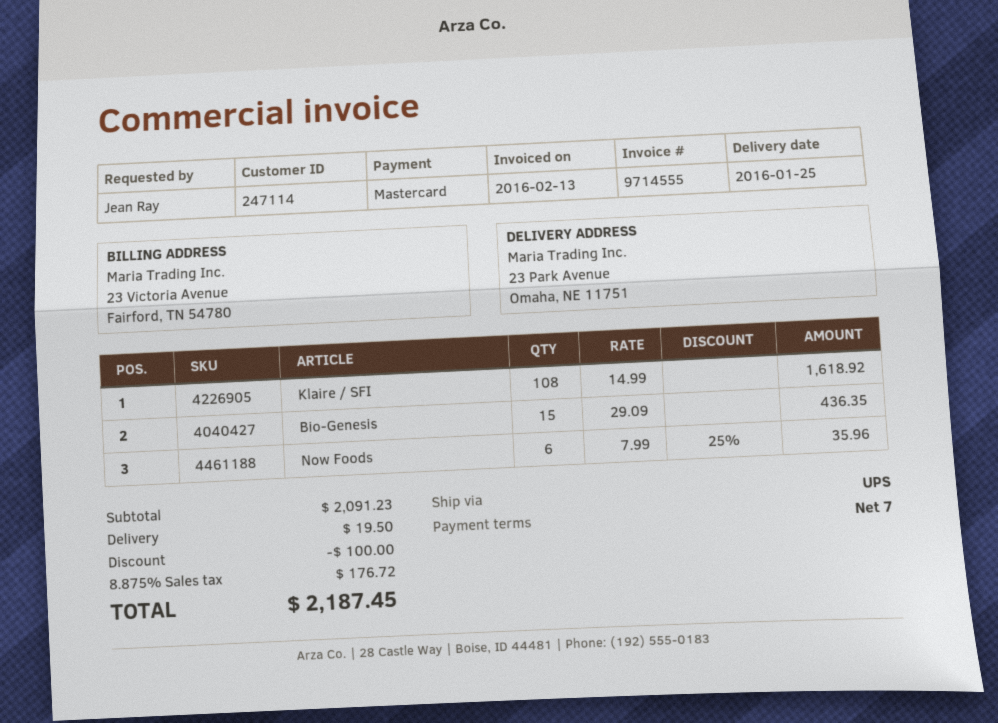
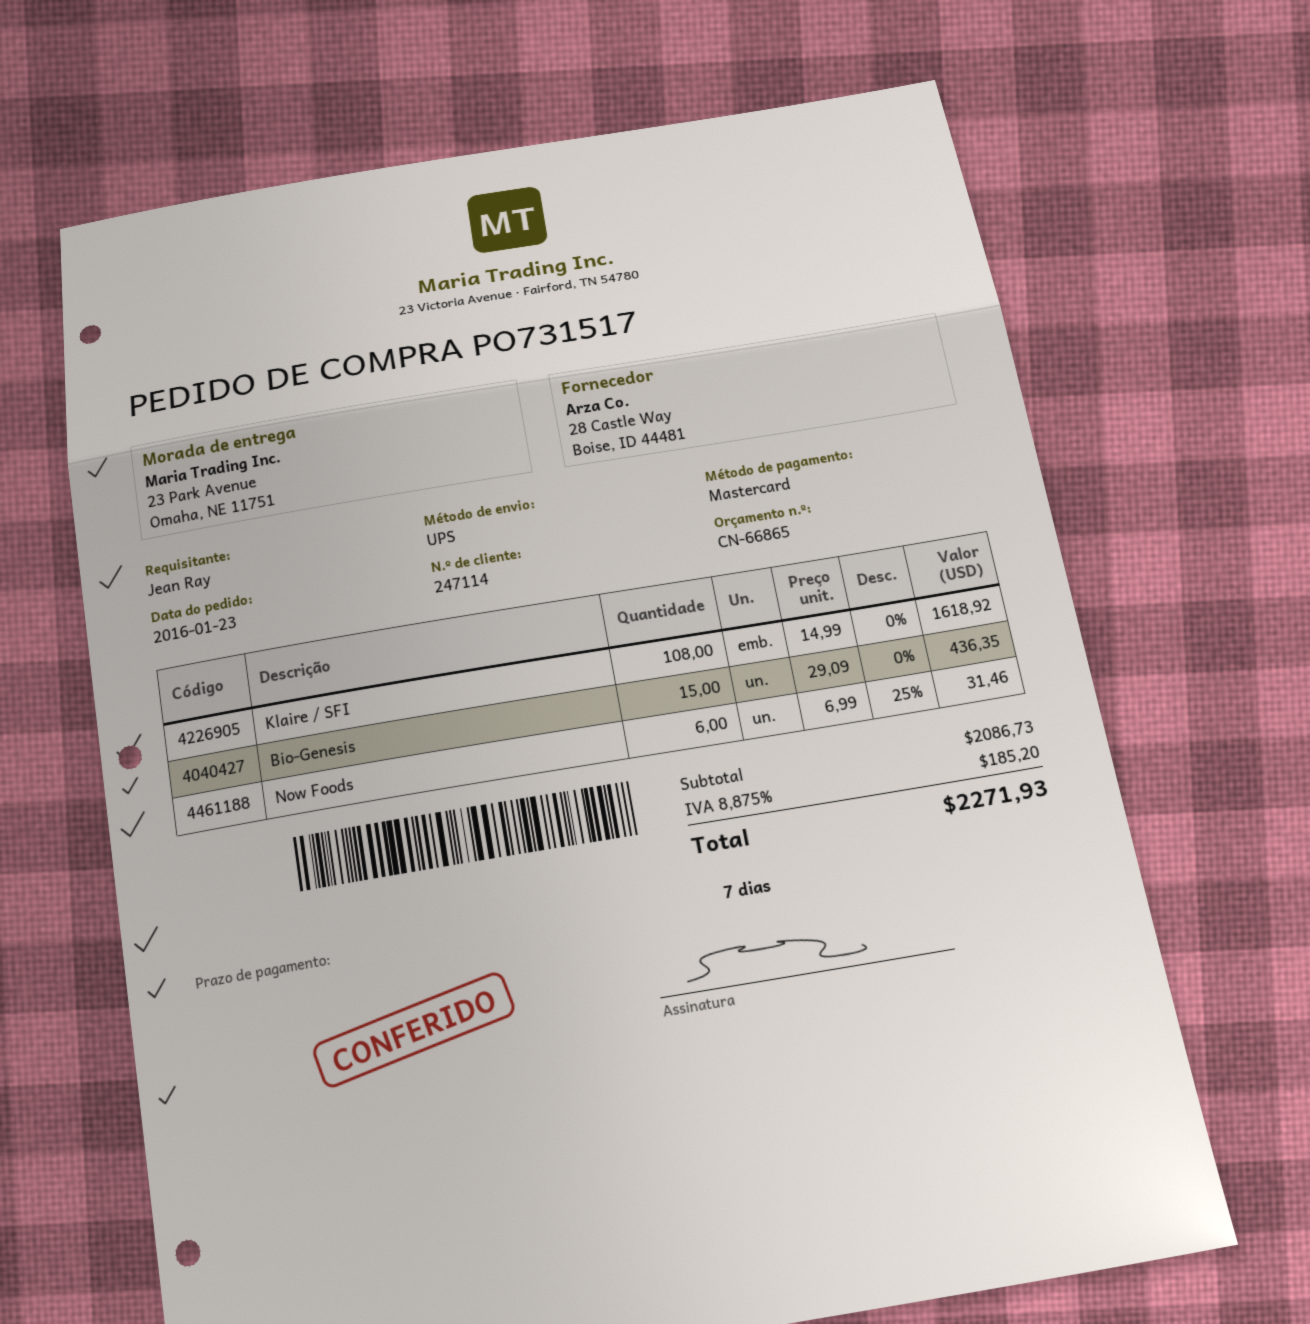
Now Foods: 6 x 7.99 - 25% = 35.96 -> 6 x 6.99 - 25% = 31.46
subtotal: 2091.23 -> 2086.73
discount: 100.00 -> none
shipping: 19.50 -> none
tax: 8.875% = 176.72 -> 8.875% = 185.20
total: 2187.45 -> 2271.93

